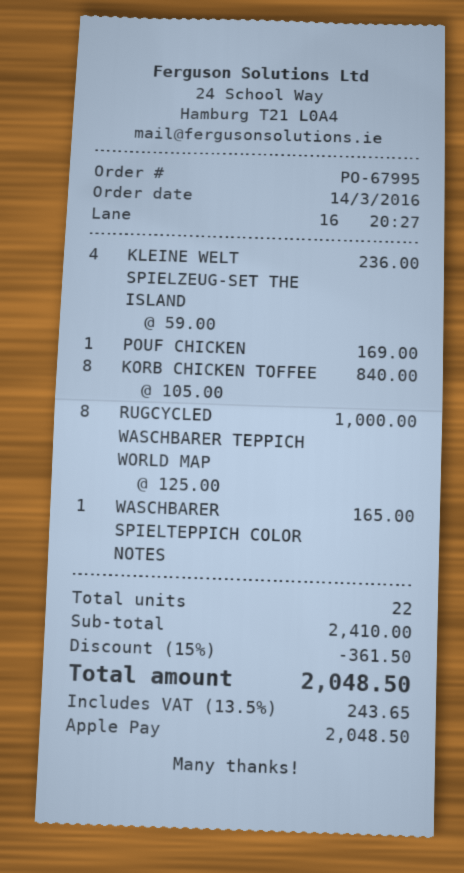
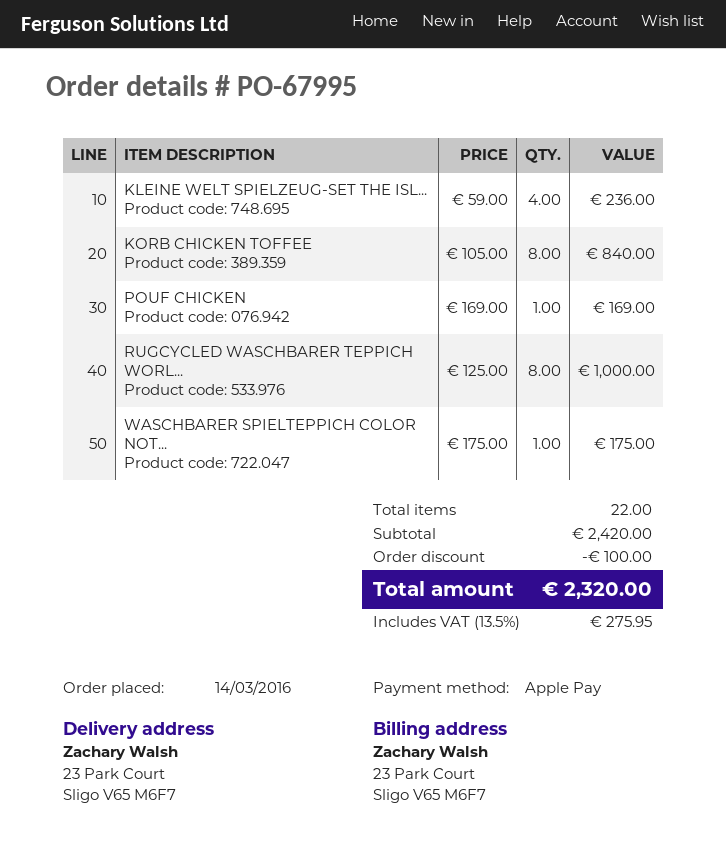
WASCHBARER SPIELTEPPICH COLOR NOTES: 1 x 165.00 = 165.00 -> 1 x 175.00 = 175.00
subtotal: 2410.00 -> 2420.00
discount: 361.50 -> 100.00
tax: 13.5% = 243.65 -> 13.5% = 275.95
total: 2048.50 -> 2320.00

